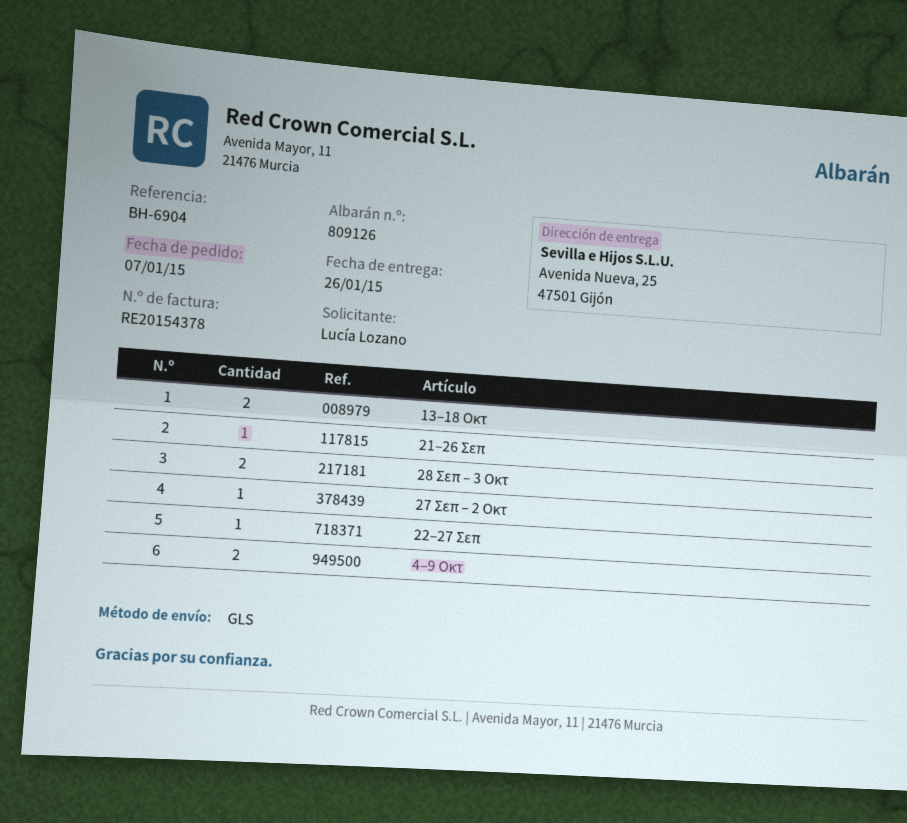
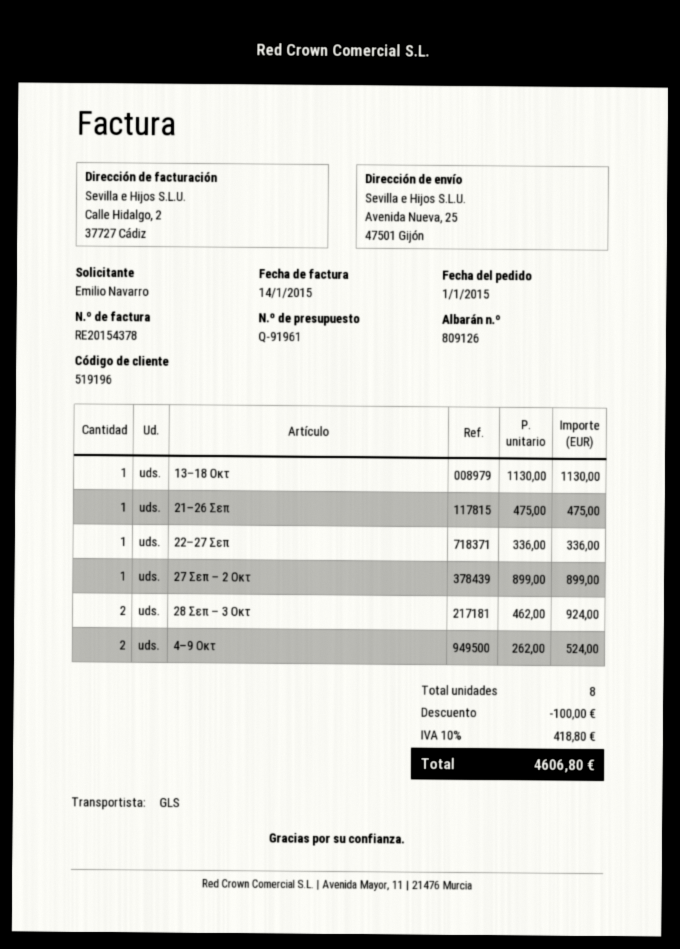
order date: 2015-01-07 -> 2015-01-01
ordered by: Lucía Lozano -> Emilio Navarro
13–18 Οκτ: 2 -> 1

